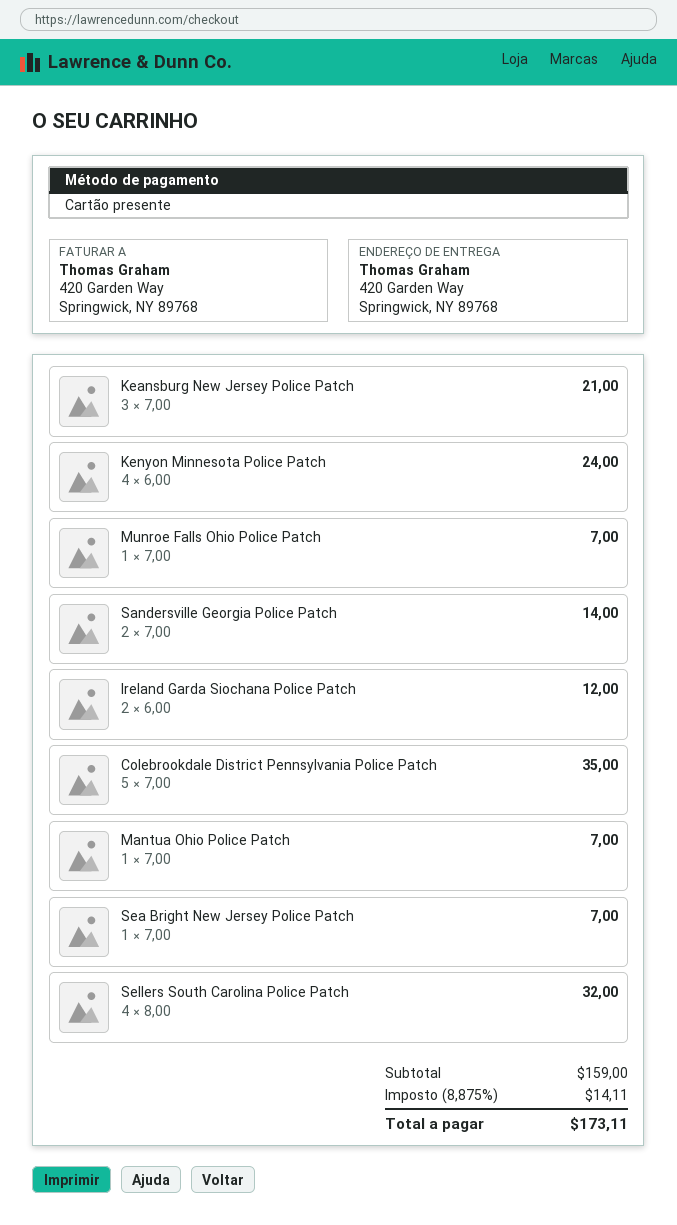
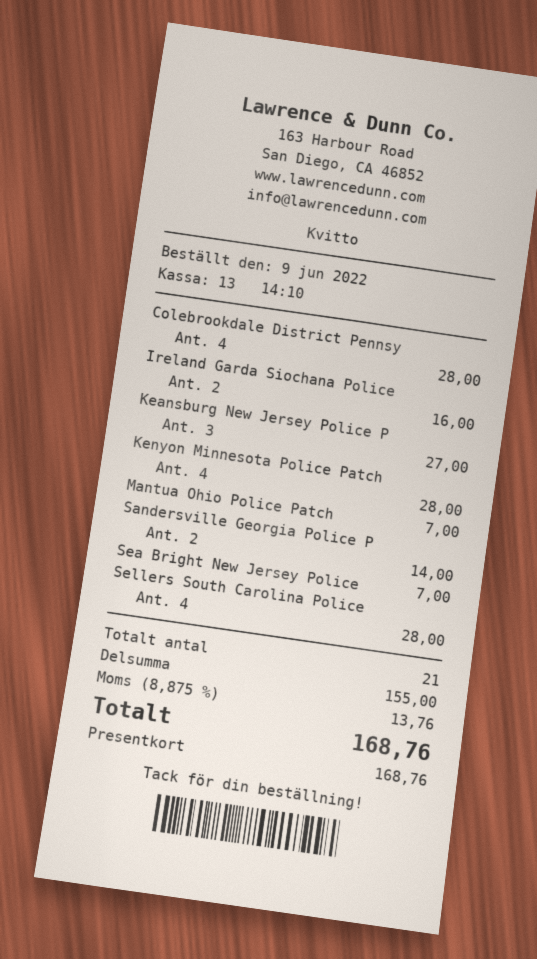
Keansburg New Jersey Police Patch: 3 for 21.00 -> 3 for 27.00
Kenyon Minnesota Police Patch: 4 for 24.00 -> 4 for 28.00
Munroe Falls Ohio Police Patch: 1 for 7.00 -> none
Ireland Garda Siochana Police Patch: 2 for 12.00 -> 2 for 16.00
Colebrookdale District Pennsylvania Police Patch: 5 for 35.00 -> 4 for 28.00
Sellers South Carolina Police Patch: 4 for 32.00 -> 4 for 28.00
subtotal: 159.00 -> 155.00
tax: 8.875% = 14.11 -> 8.875% = 13.76
total: 173.11 -> 168.76

